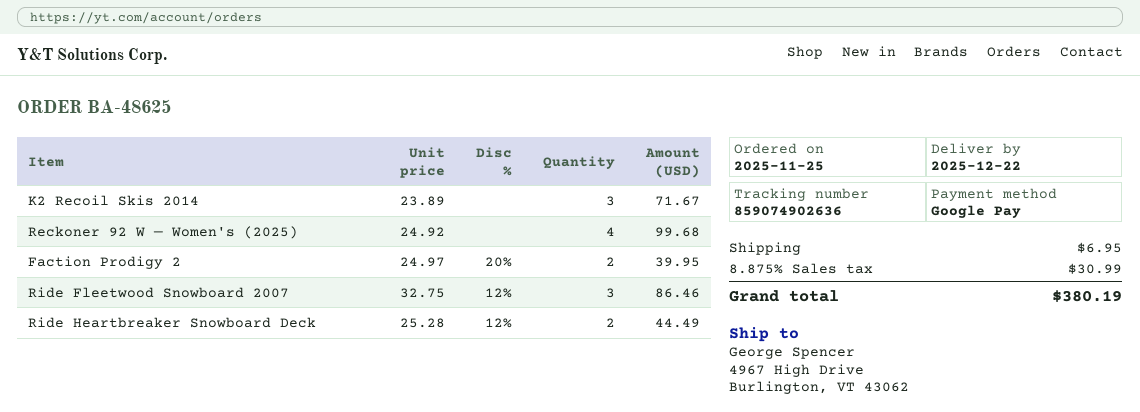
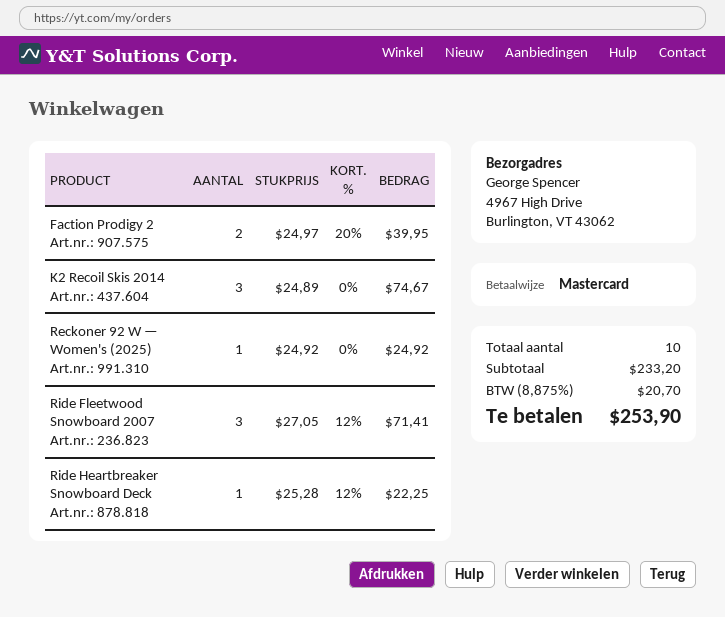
payment method: Google Pay -> Mastercard
K2 Recoil Skis 2014: 3 x 23.89 = 71.67 -> 3 x 24.89 = 74.67
Reckoner 92 W — Women's (2025): 4 x 24.92 = 99.68 -> 1 x 24.92 = 24.92
Ride Fleetwood Snowboard 2007: 3 x 32.75 - 12% = 86.46 -> 3 x 27.05 - 12% = 71.41
Ride Heartbreaker Snowboard Deck: 2 x 25.28 - 12% = 44.49 -> 1 x 25.28 - 12% = 22.25
shipping: 6.95 -> none
tax: 8.875% = 30.99 -> 8.875% = 20.70
total: 380.19 -> 253.90

